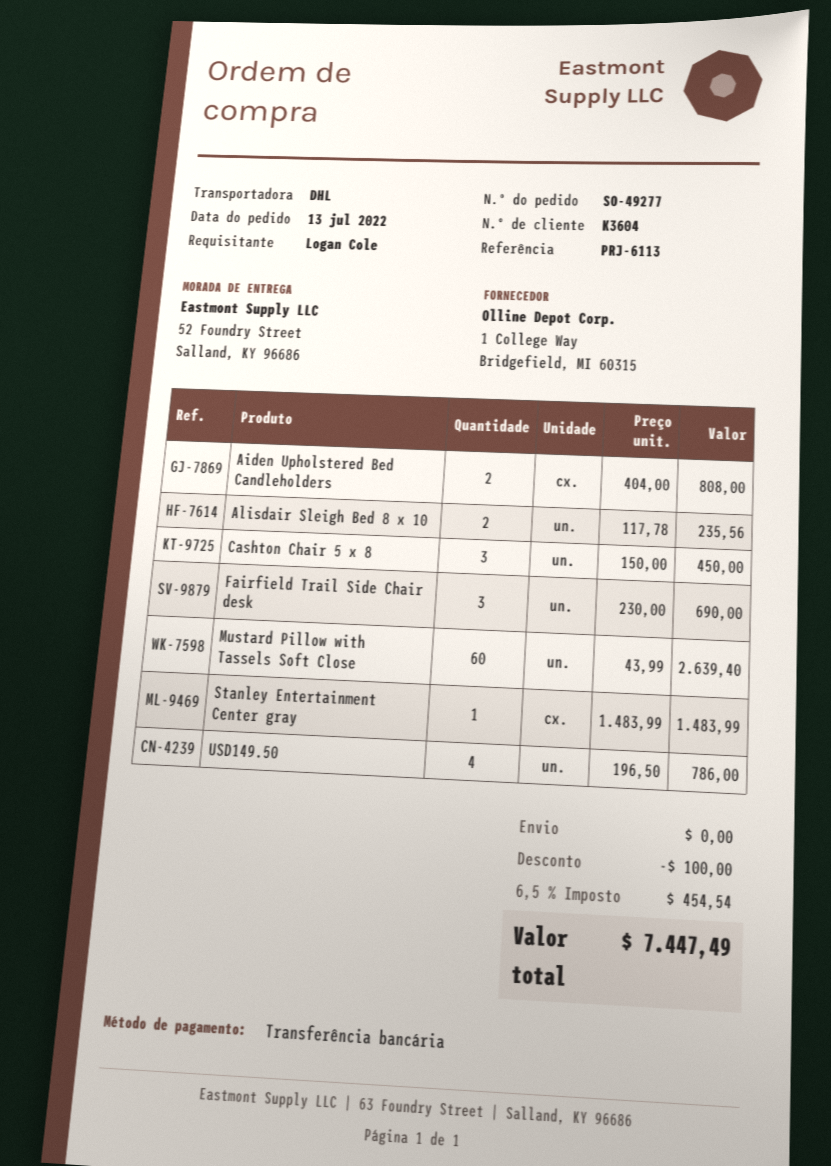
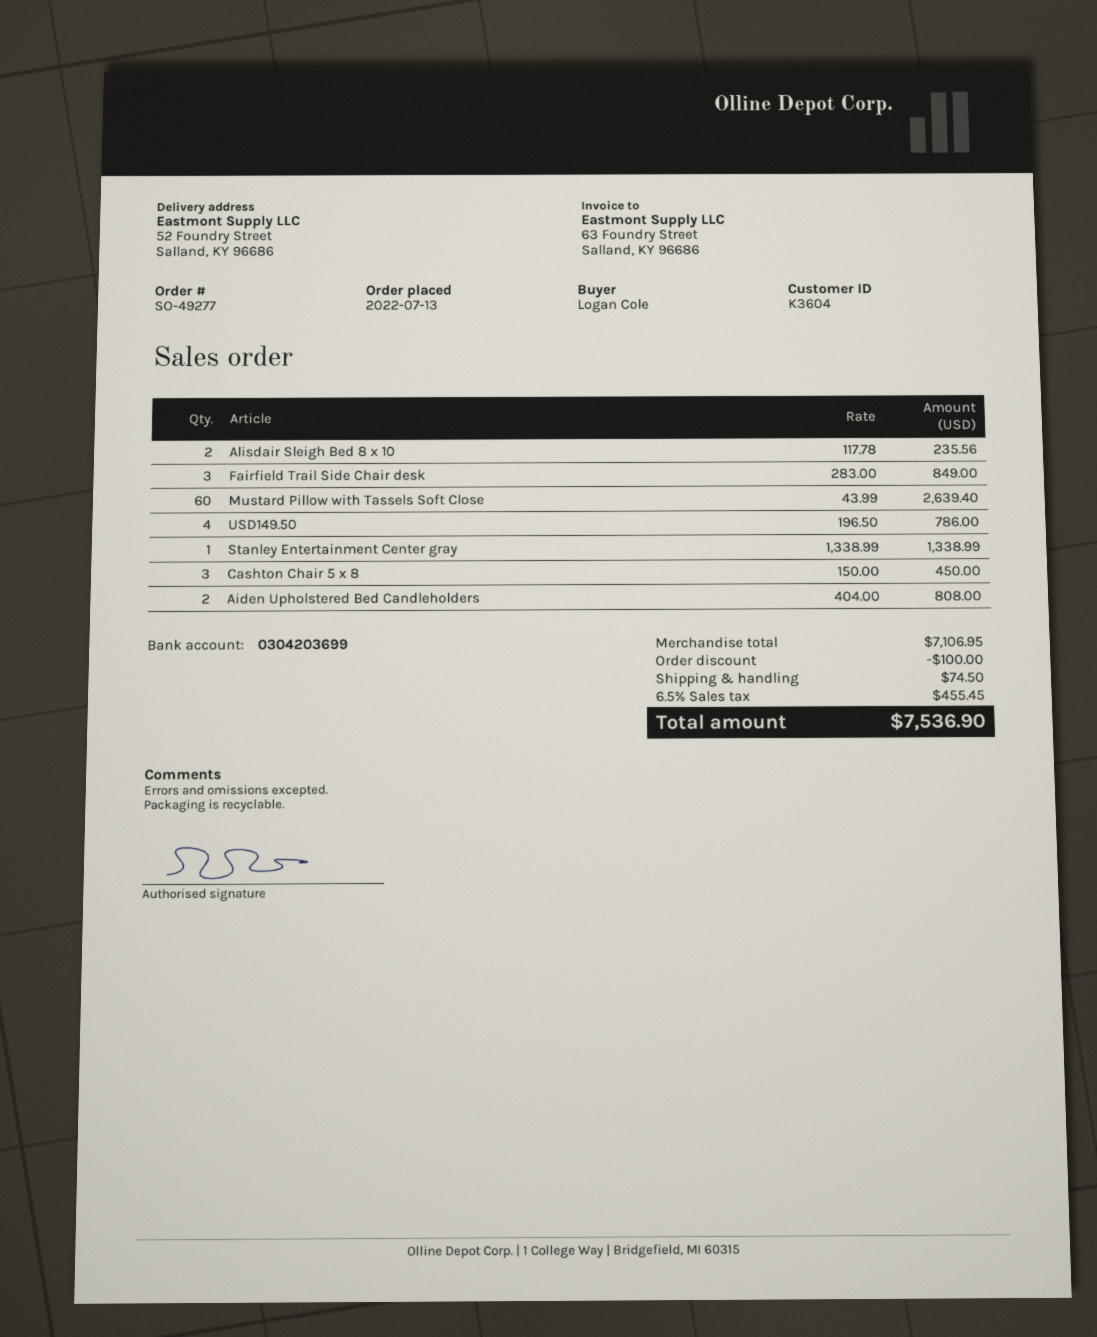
Fairfield Trail Side Chair desk: 3 x 230.00 = 690.00 -> 3 x 283.00 = 849.00
Stanley Entertainment Center gray: 1 x 1483.99 = 1483.99 -> 1 x 1338.99 = 1338.99
shipping: 0.00 -> 74.50
tax: 6.5% = 454.54 -> 6.5% = 455.45
total: 7447.49 -> 7536.90

